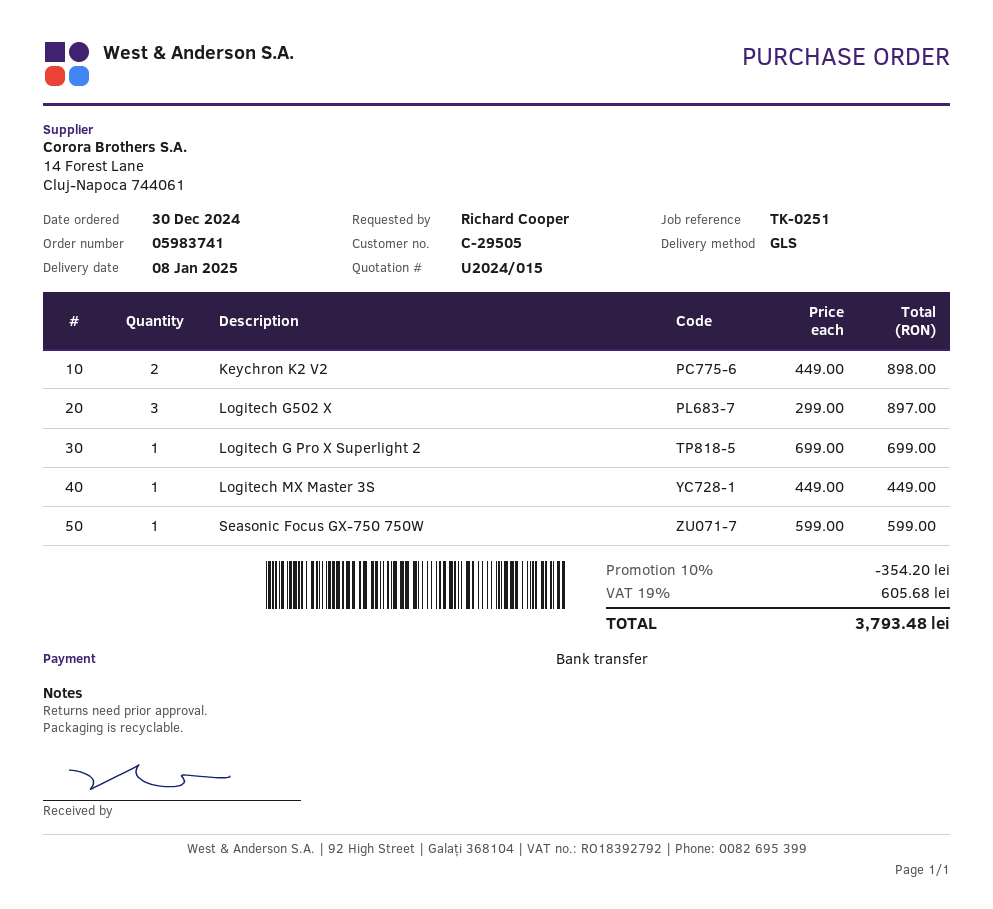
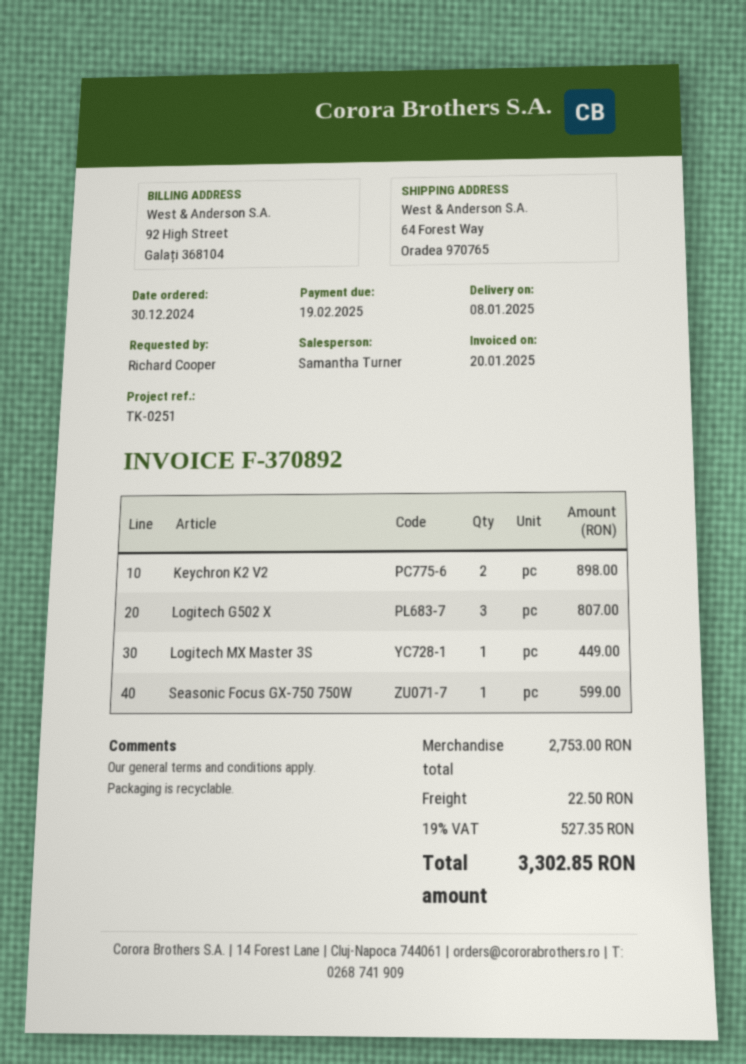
Logitech G502 X: 3 for 897.00 -> 3 for 807.00
Logitech G Pro X Superlight 2: 1 for 699.00 -> none
discount: 10% = 354.20 -> none
shipping: none -> 22.50
tax: 19% = 605.68 -> 19% = 527.35
total: 3793.48 -> 3302.85

